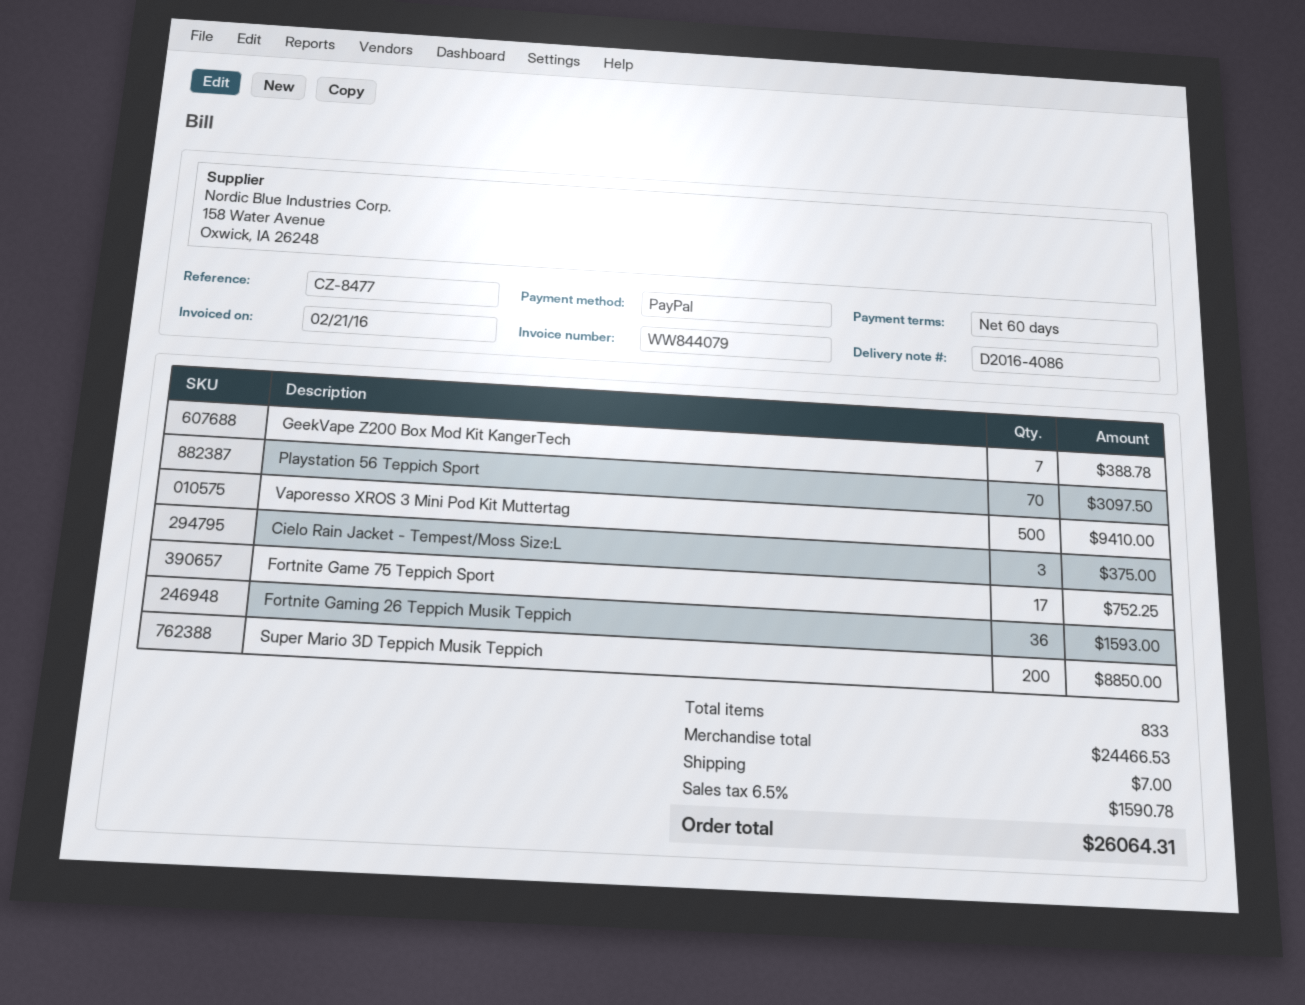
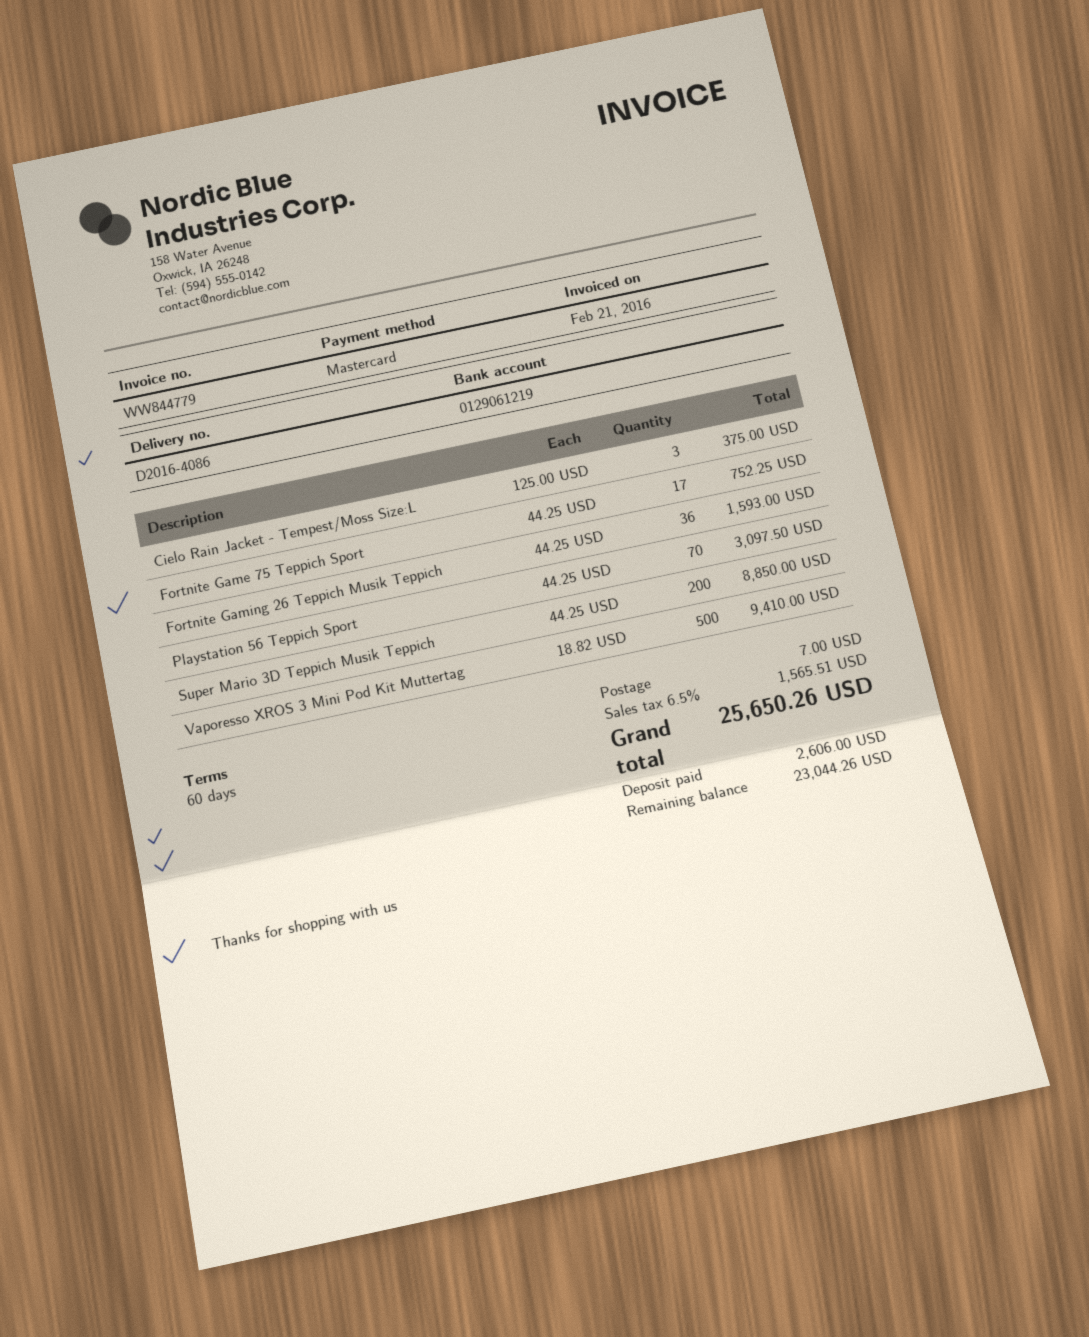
invoice number: WW844079 -> WW844779
payment method: PayPal -> Mastercard
GeekVape Z200 Box Mod Kit KangerTech: 7 for 388.78 -> none
tax: 6.5% = 1590.78 -> 6.5% = 1565.51
total: 26064.31 -> 25650.26

